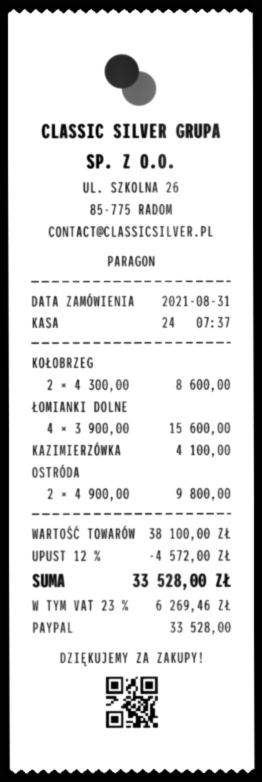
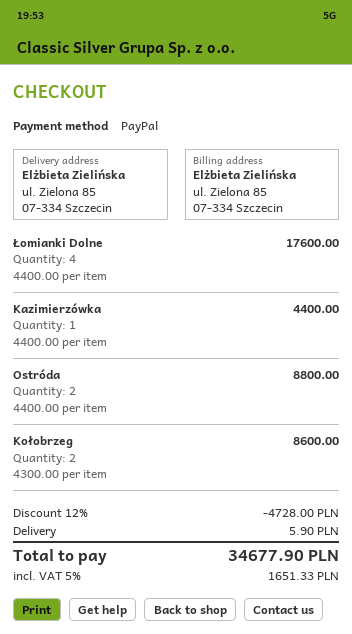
ŁOMIANKI DOLNE: 4 x 3900.00 = 15600.00 -> 4 x 4400.00 = 17600.00
KAZIMIERZÓWKA: 1 x 4100.00 = 4100.00 -> 1 x 4400.00 = 4400.00
OSTRÓDA: 2 x 4900.00 = 9800.00 -> 2 x 4400.00 = 8800.00
discount: 12% = 4572.00 -> 12% = 4728.00
shipping: none -> 5.90
tax: 23% = 6269.46 -> 5% = 1651.33
total: 33528.00 -> 34677.90

